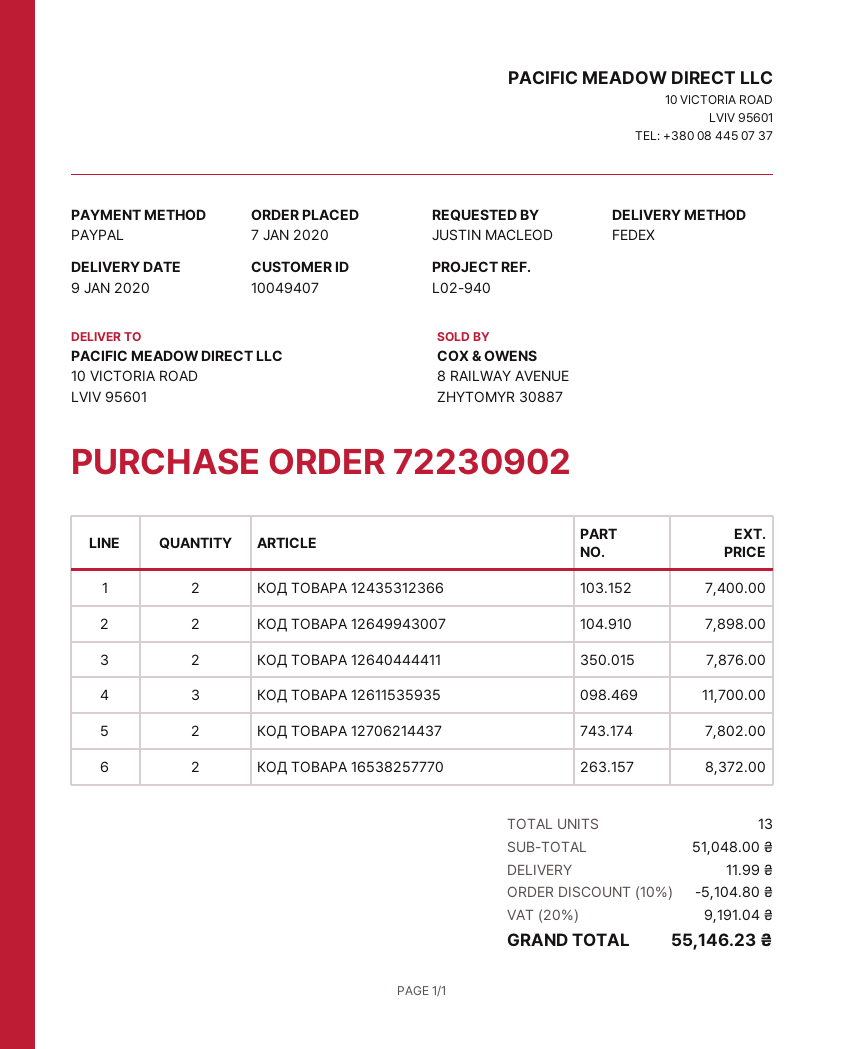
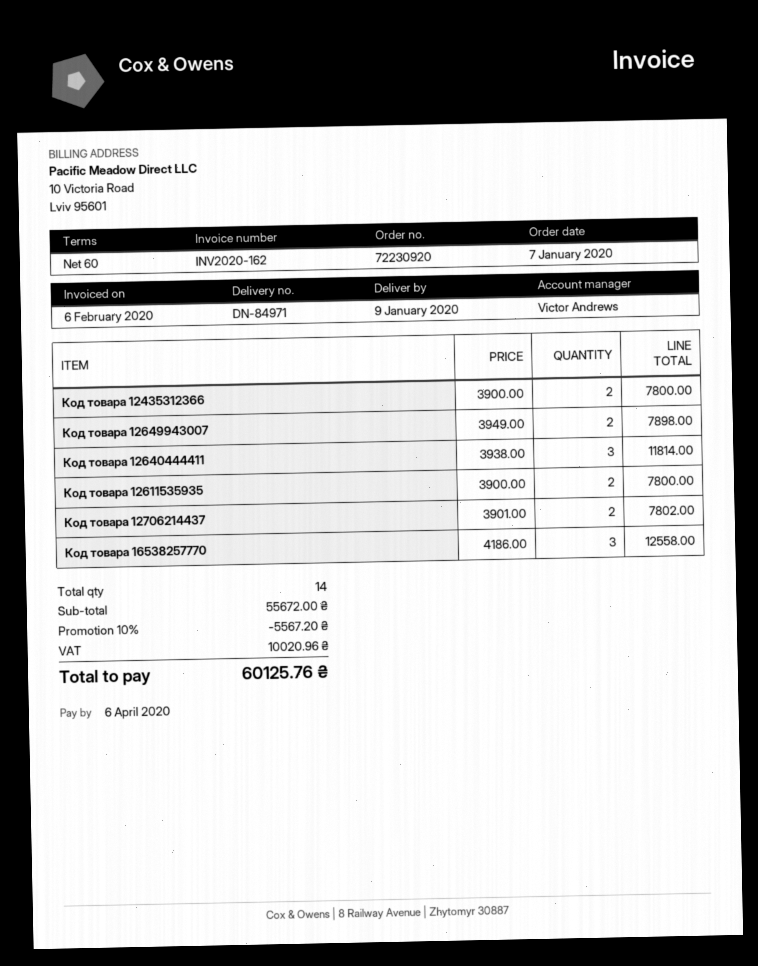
order number: 72230902 -> 72230920
КОД ТОВАРА 12435312366: 2 for 7400.00 -> 2 for 7800.00
КОД ТОВАРА 12640444411: 2 for 7876.00 -> 3 for 11814.00
КОД ТОВАРА 12611535935: 3 for 11700.00 -> 2 for 7800.00
КОД ТОВАРА 16538257770: 2 for 8372.00 -> 3 for 12558.00
total quantity: 13 -> 14
subtotal: 51048.00 -> 55672.00
discount: 10% = 5104.80 -> 10% = 5567.20
shipping: 11.99 -> none
tax: 9191.04 -> 10020.96
total: 55146.23 -> 60125.76

